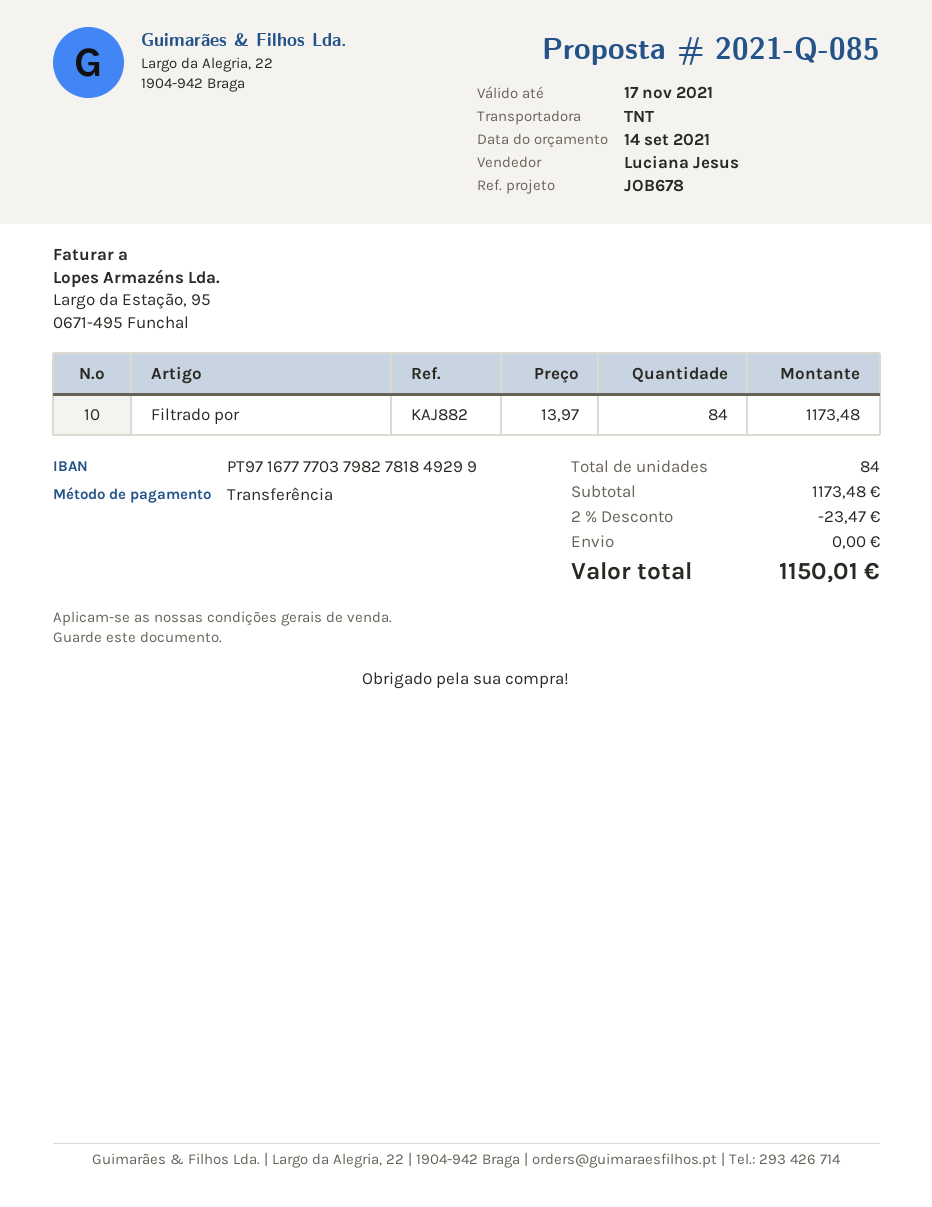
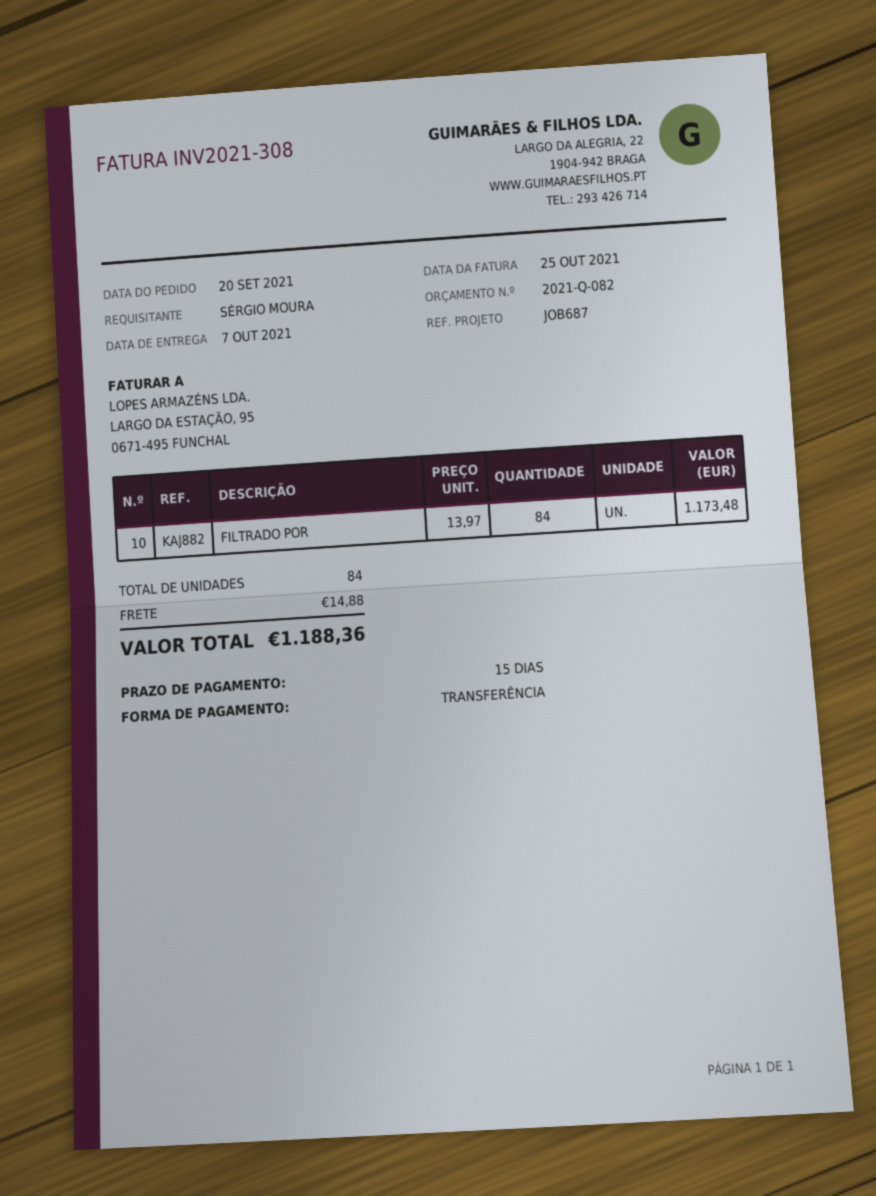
quote number: 2021-Q-085 -> 2021-Q-082
reference: JOB678 -> JOB687
discount: 2% = 23.47 -> none
shipping: 0.00 -> 14.88
total: 1150.01 -> 1188.36

